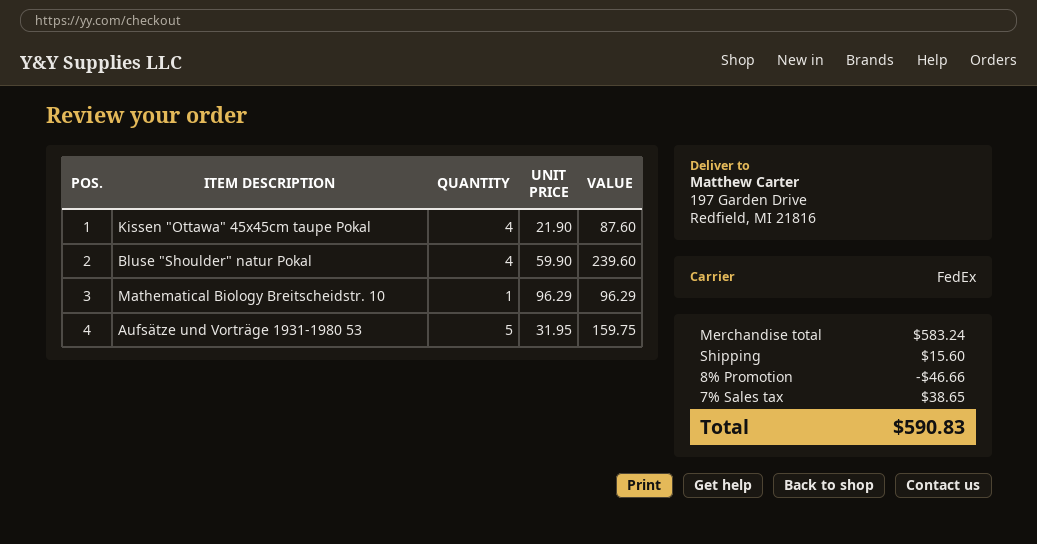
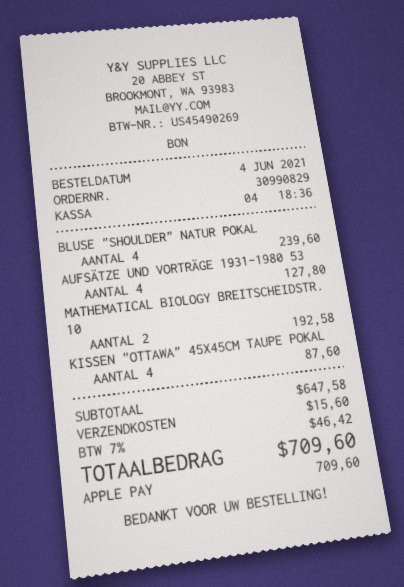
Mathematical Biology Breitscheidstr. 10: 1 for 96.29 -> 2 for 192.58
Aufsätze und Vorträge 1931-1980 53: 5 for 159.75 -> 4 for 127.80
subtotal: 583.24 -> 647.58
discount: 8% = 46.66 -> none
tax: 7% = 38.65 -> 7% = 46.42
total: 590.83 -> 709.60

